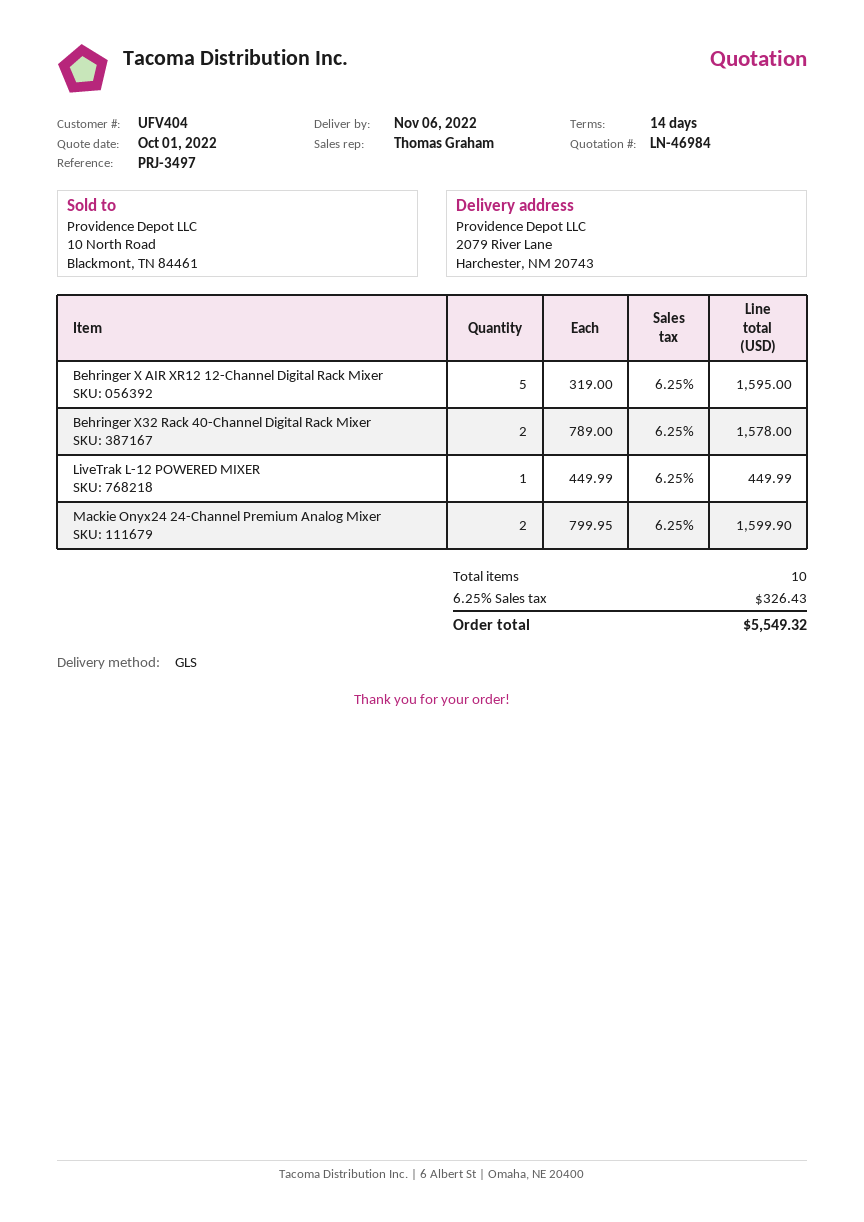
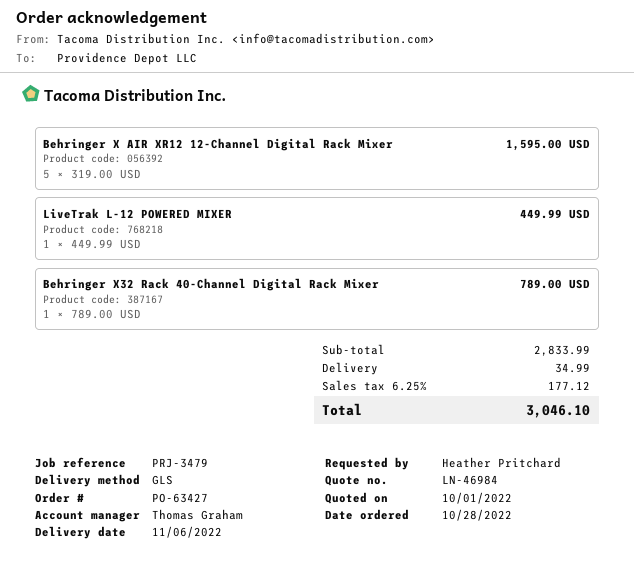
reference: PRJ-3497 -> PRJ-3479
Behringer X32 Rack 40-Channel Digital Rack Mixer: 2 x 789.00 = 1578.00 -> 1 x 789.00 = 789.00
Mackie Onyx24 24-Channel Premium Analog Mixer: 2 x 799.95 = 1599.90 -> none
shipping: none -> 34.99
tax: 6.25% = 326.43 -> 6.25% = 177.12
total: 5549.32 -> 3046.10

